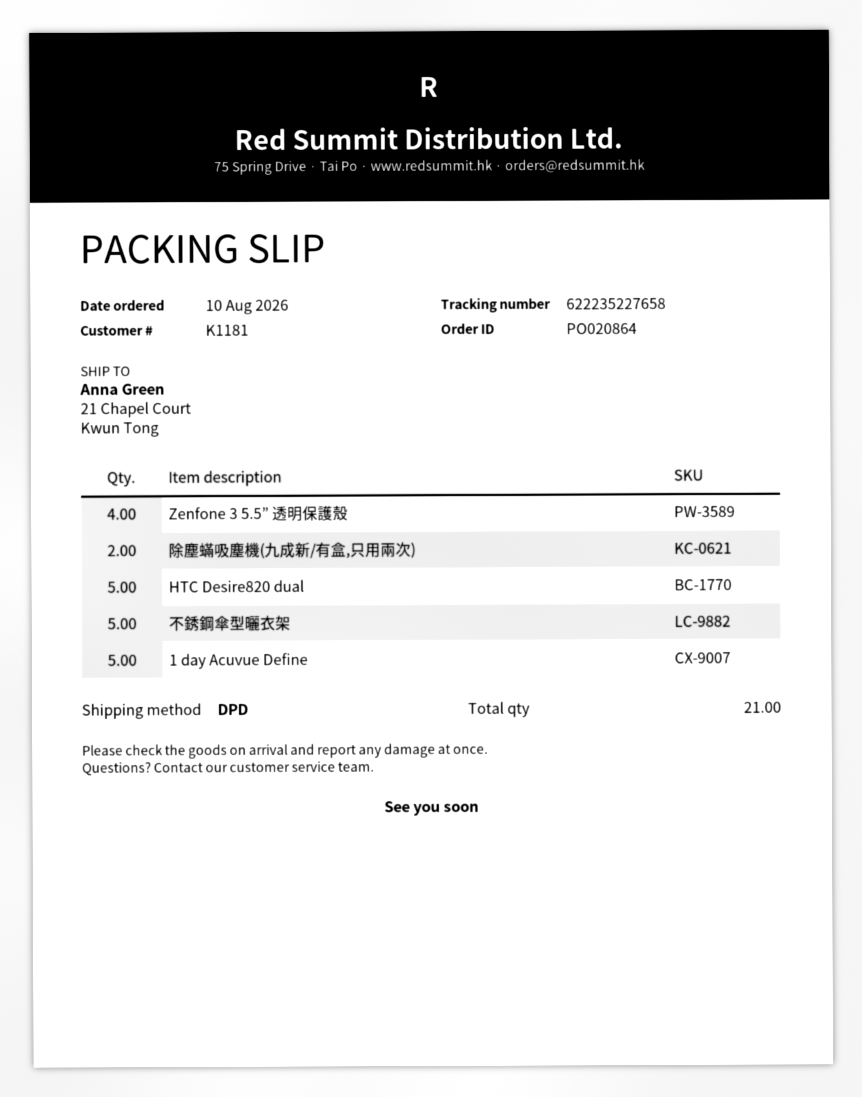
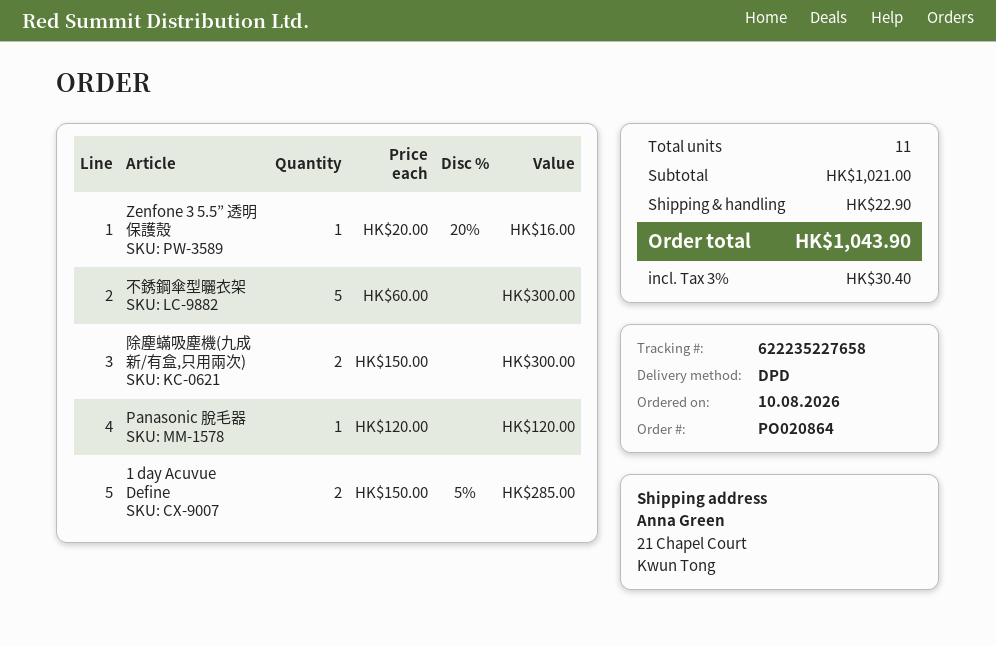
Zenfone 3 5.5” 透明保護殼: 4 -> 1
HTC Desire820 dual: 5 -> none
1 day Acuvue Define: 5 -> 2
Panasonic 脫毛器: none -> 1
total quantity: 21 -> 11

